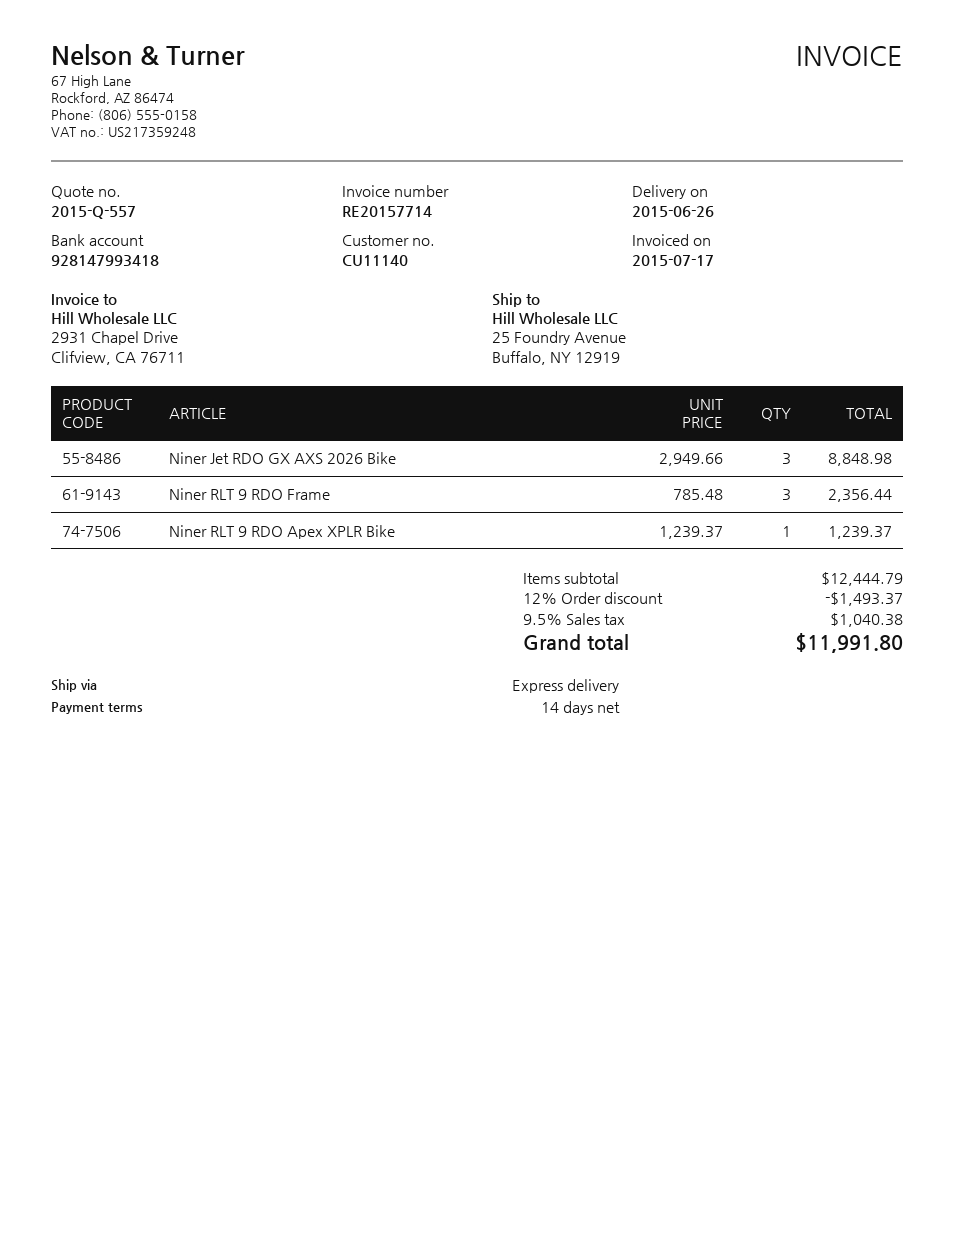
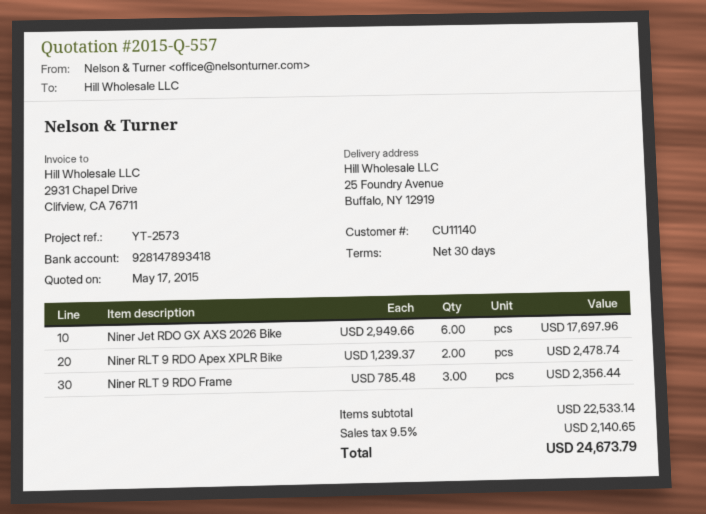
payment terms: 14 days -> 30 days
bank account: 928147993418 -> 928147893418
Niner Jet RDO GX AXS 2026 Bike: 3 x 2949.66 = 8848.98 -> 6 x 2949.66 = 17697.96
Niner RLT 9 RDO Apex XPLR Bike: 1 x 1239.37 = 1239.37 -> 2 x 1239.37 = 2478.74
subtotal: 12444.79 -> 22533.14
discount: 12% = 1493.37 -> none
tax: 9.5% = 1040.38 -> 9.5% = 2140.65
total: 11991.80 -> 24673.79

